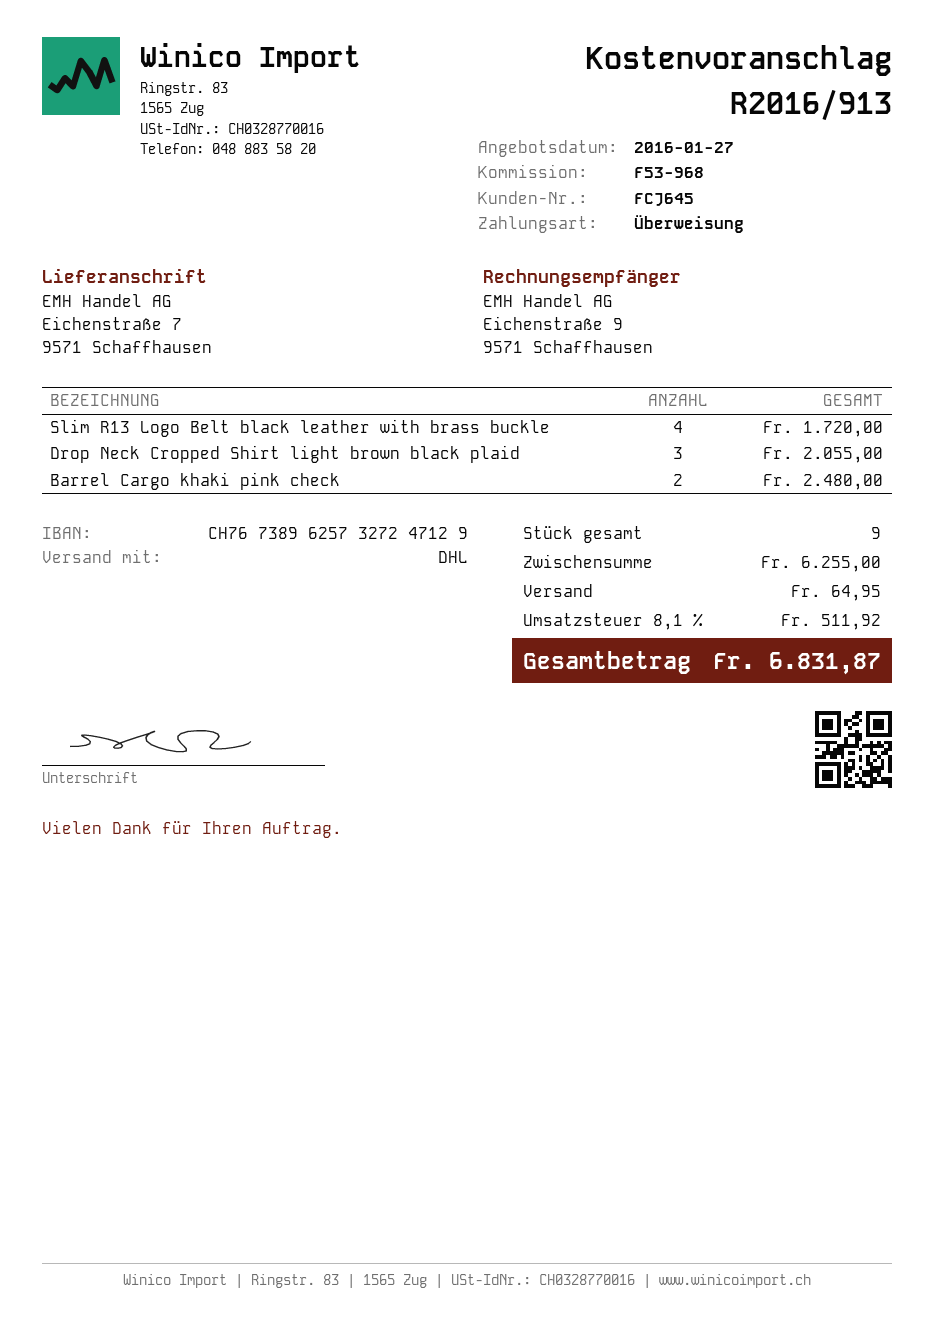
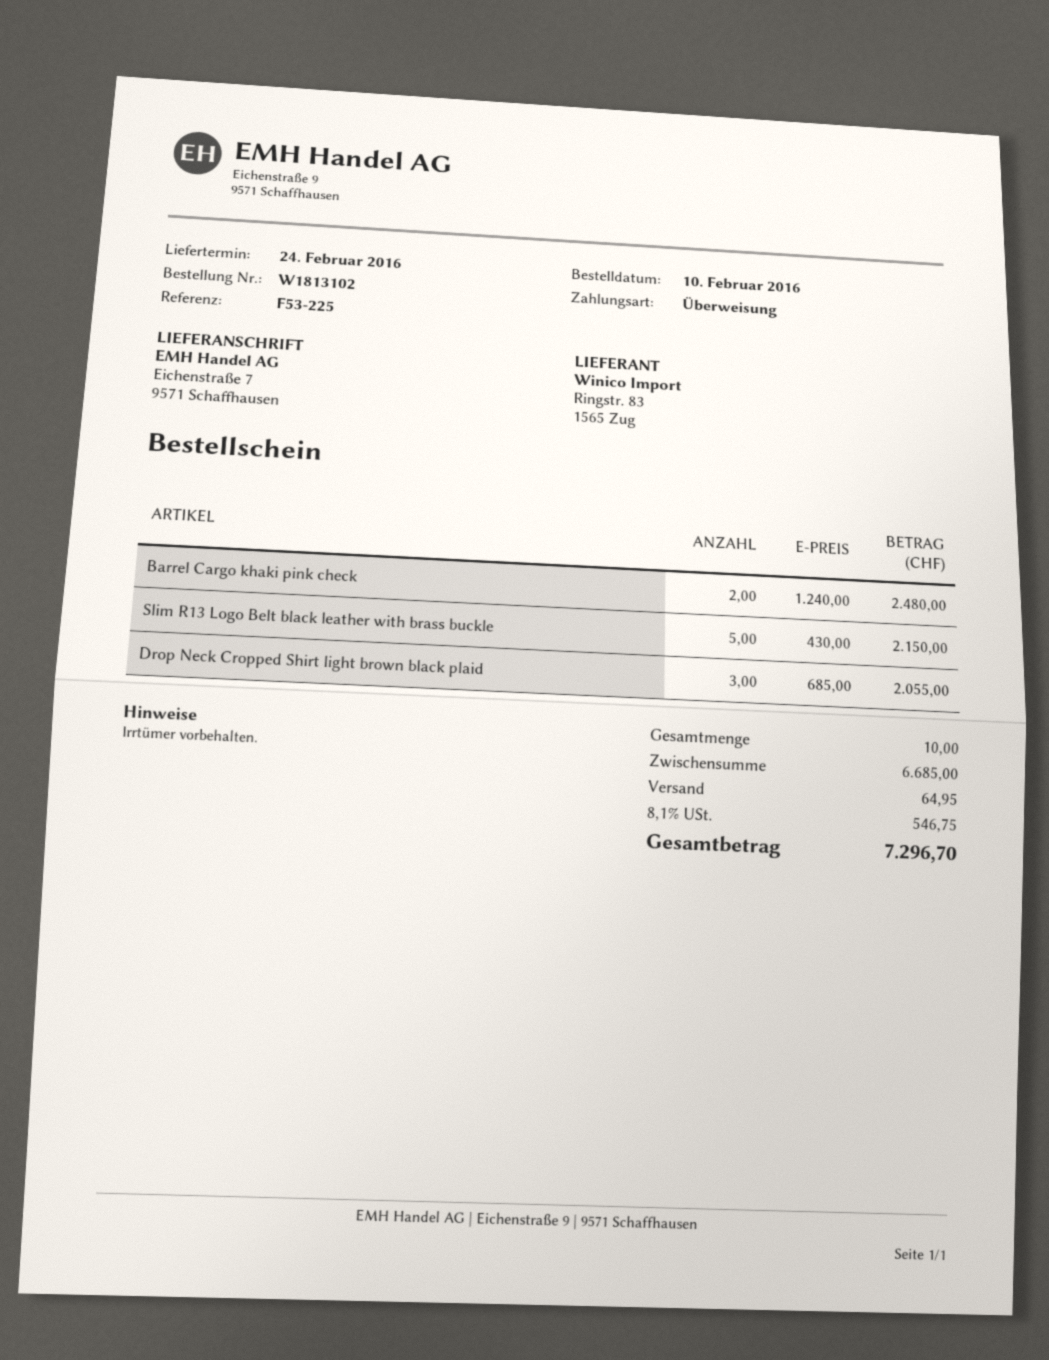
reference: F53-968 -> F53-225
Slim R13 Logo Belt black leather with brass buckle: 4 for 1720.00 -> 5 for 2150.00
total quantity: 9 -> 10
subtotal: 6255.00 -> 6685.00
tax: 8.1% = 511.92 -> 8.1% = 546.75
total: 6831.87 -> 7296.70

